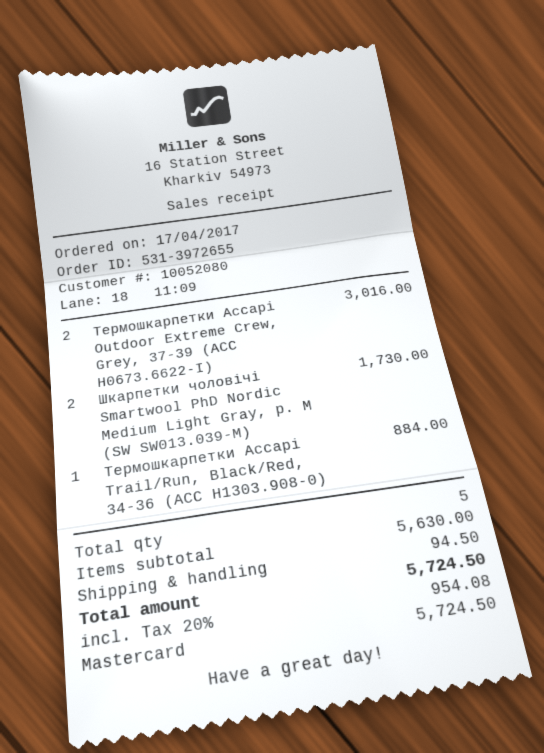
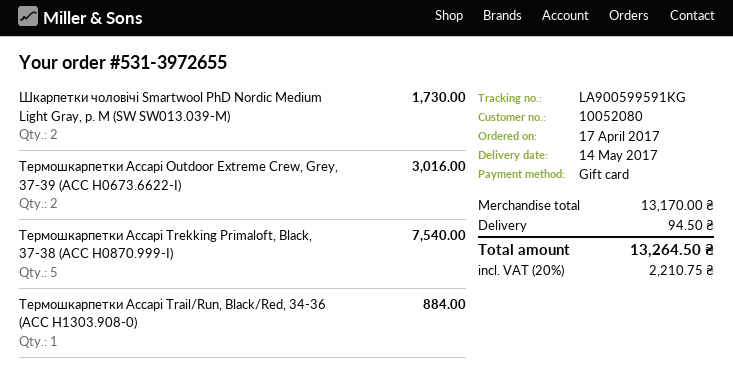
payment method: Mastercard -> gift card
Термошкарпетки Accapi Trekking Primaloft, Black, 37-38 (ACC H0870.999-I): none -> 5 for 7540.00
subtotal: 5630.00 -> 13170.00
tax: 20% = 954.08 -> 20% = 2210.75
total: 5724.50 -> 13264.50

